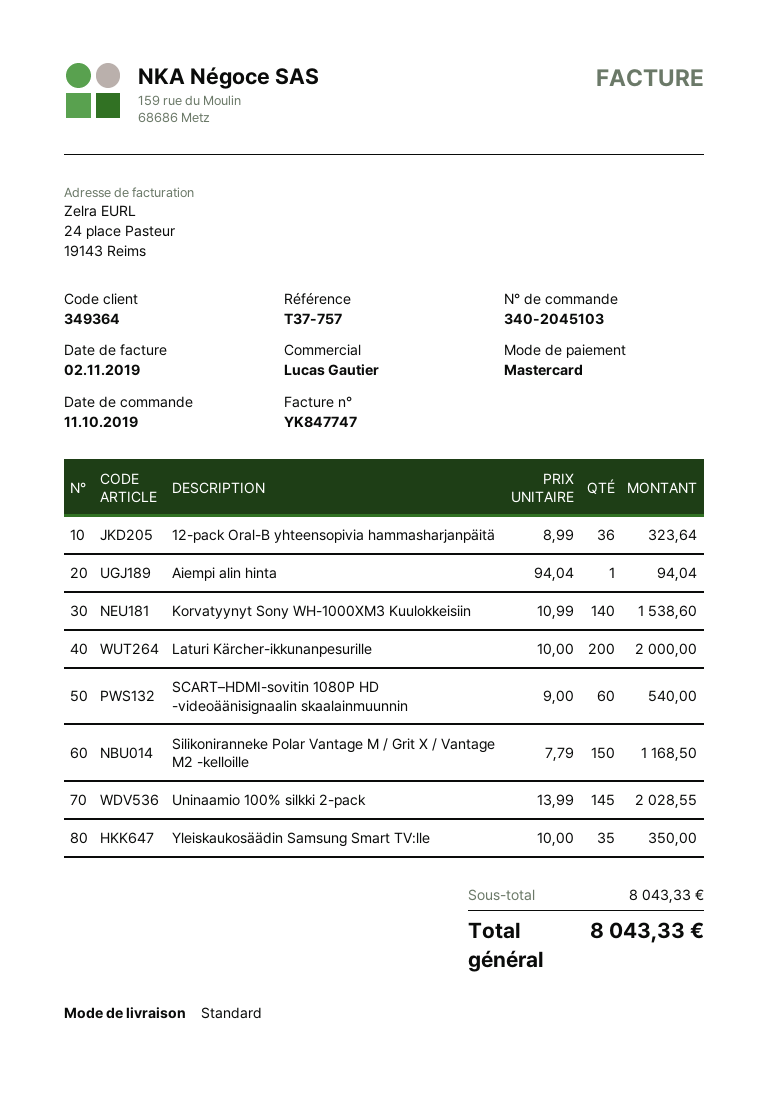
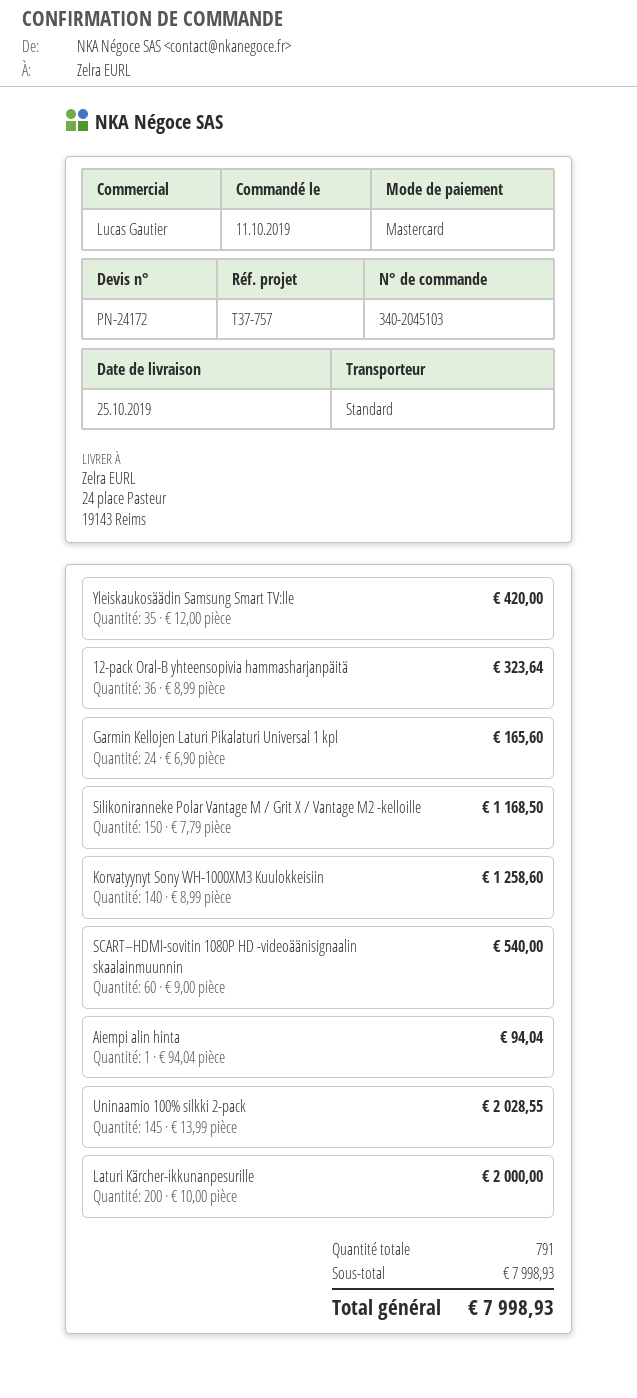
Korvatyynyt Sony WH-1000XM3 Kuulokkeisiin: 140 x 10.99 = 1538.60 -> 140 x 8.99 = 1258.60
Yleiskaukosäädin Samsung Smart TV:lle: 35 x 10.00 = 350.00 -> 35 x 12.00 = 420.00
Garmin Kellojen Laturi Pikalaturi Universal 1 kpl: none -> 24 x 6.90 = 165.60
subtotal: 8043.33 -> 7998.93
total: 8043.33 -> 7998.93

